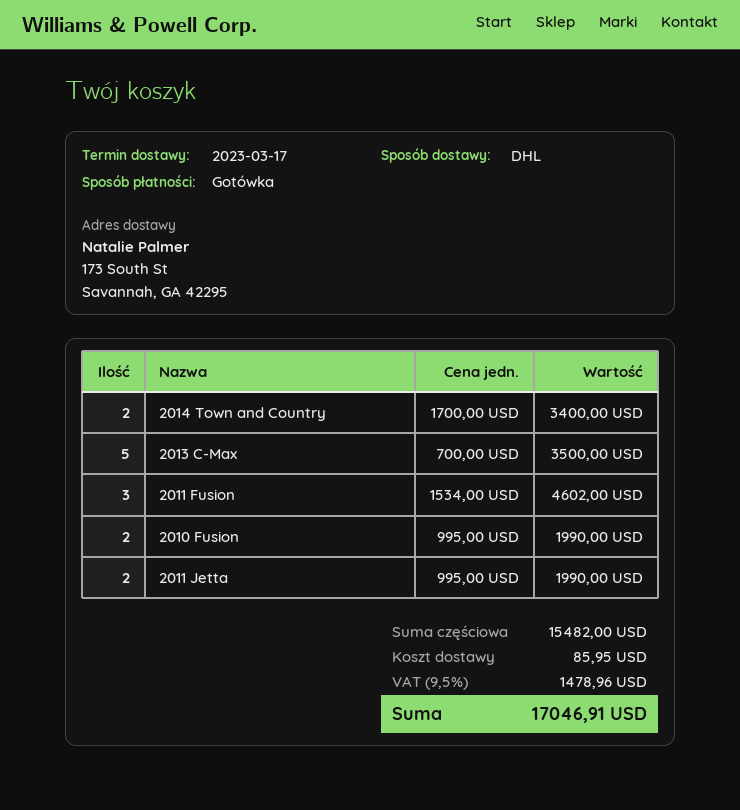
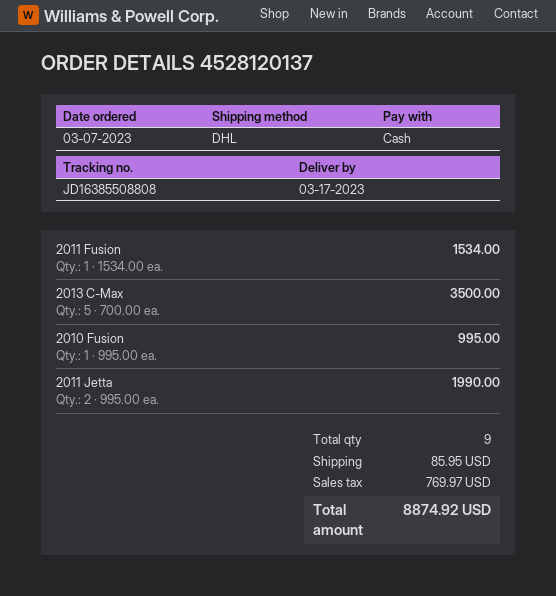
2014 Town and Country: 2 x 1700.00 = 3400.00 -> none
2011 Fusion: 3 x 1534.00 = 4602.00 -> 1 x 1534.00 = 1534.00
2010 Fusion: 2 x 995.00 = 1990.00 -> 1 x 995.00 = 995.00
tax: 1478.96 -> 769.97
total: 17046.91 -> 8874.92

